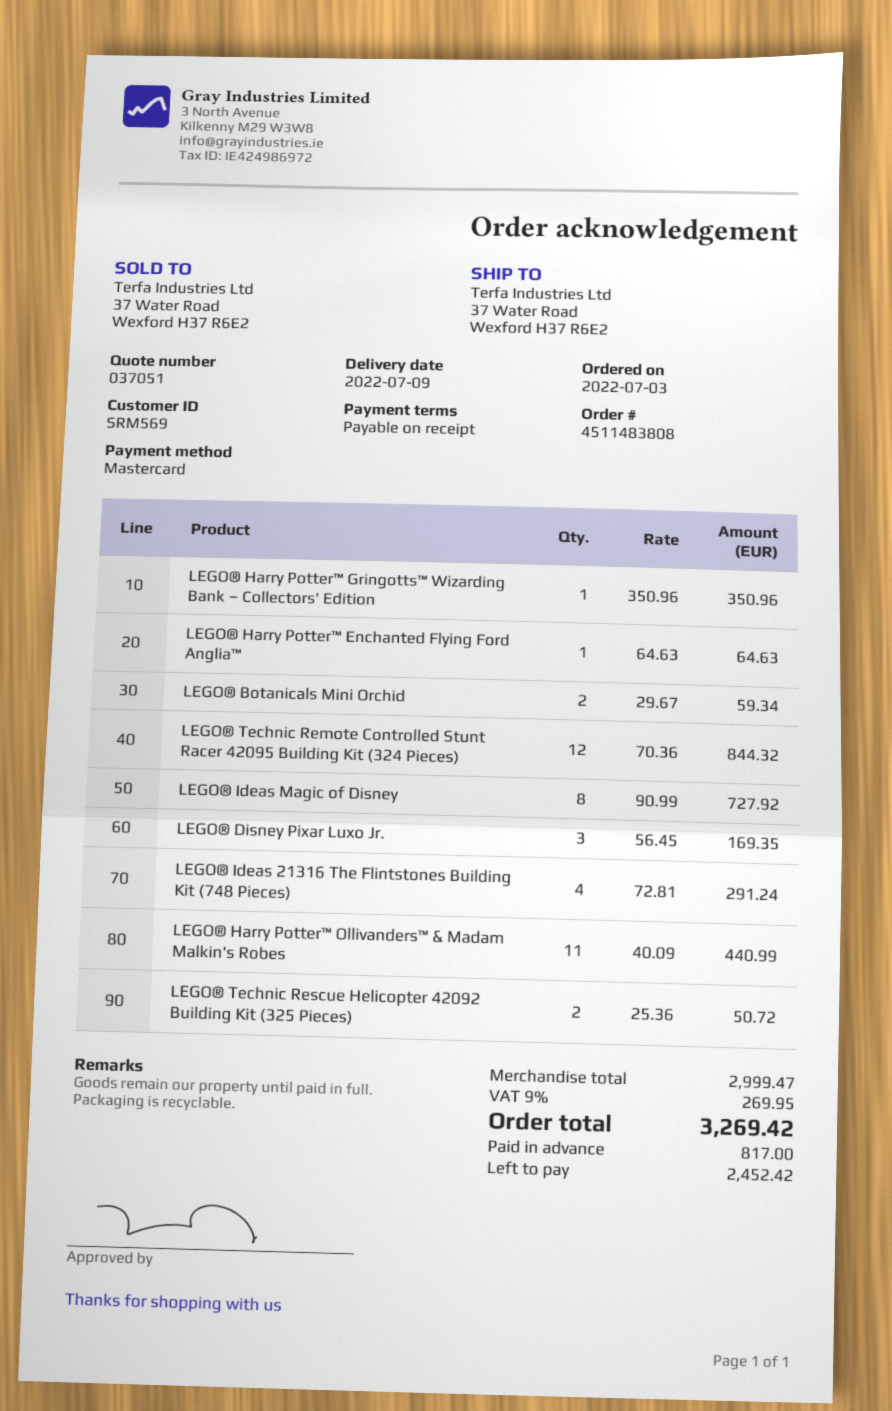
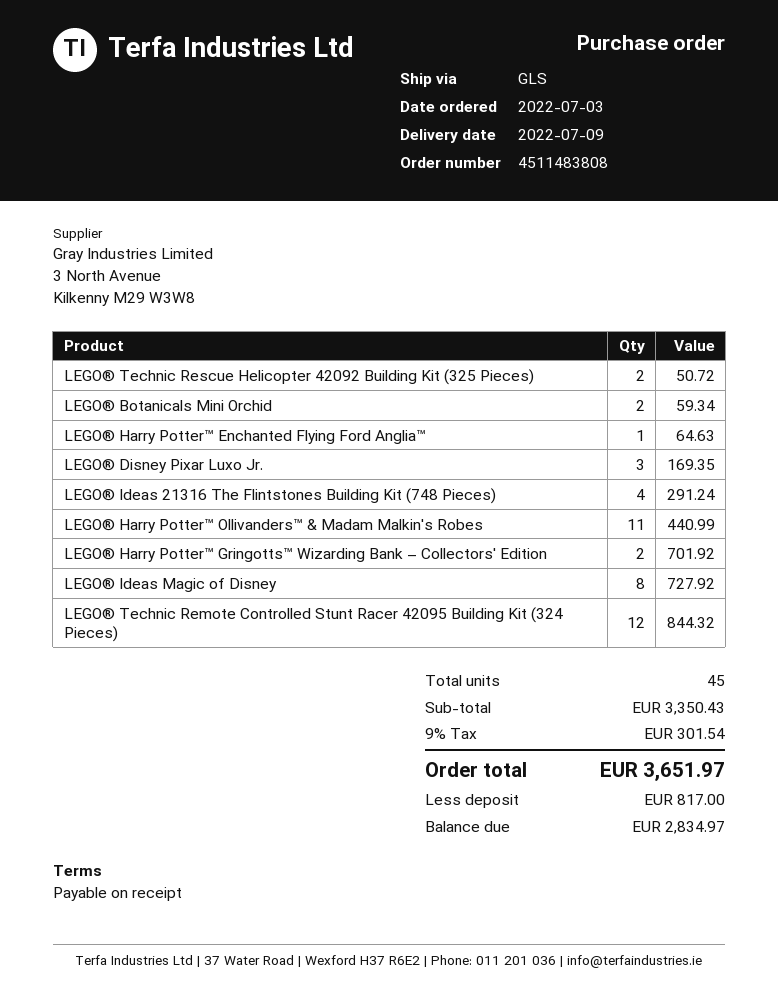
LEGO® Harry Potter™ Gringotts™ Wizarding Bank – Collectors' Edition: 1 for 350.96 -> 2 for 701.92
subtotal: 2999.47 -> 3350.43
tax: 9% = 269.95 -> 9% = 301.54
total: 3269.42 -> 3651.97
balance: 2452.42 -> 2834.97

